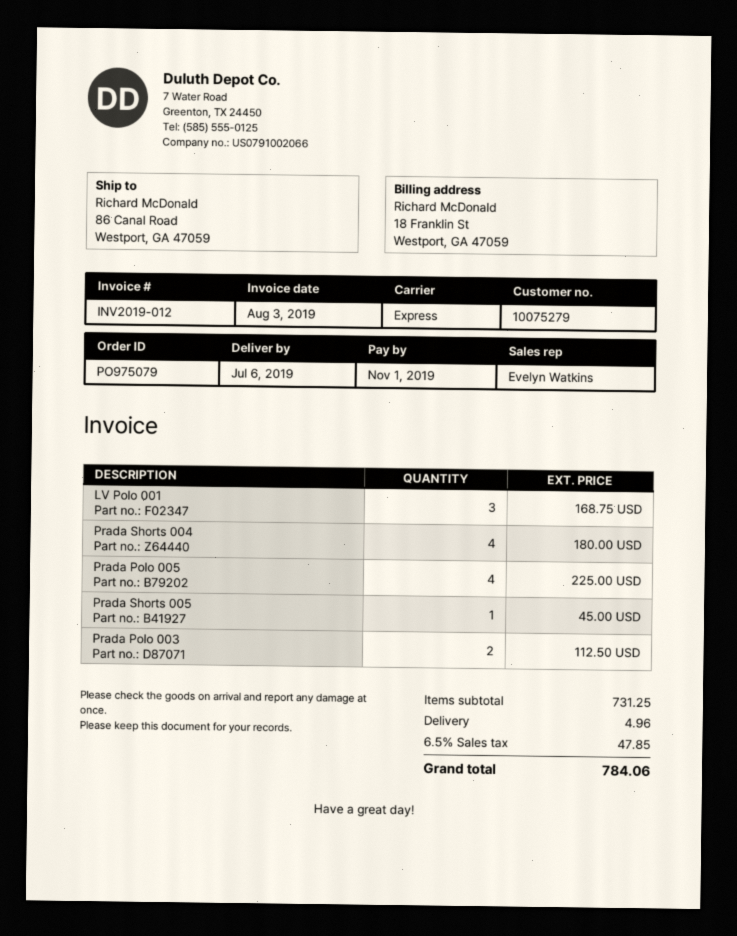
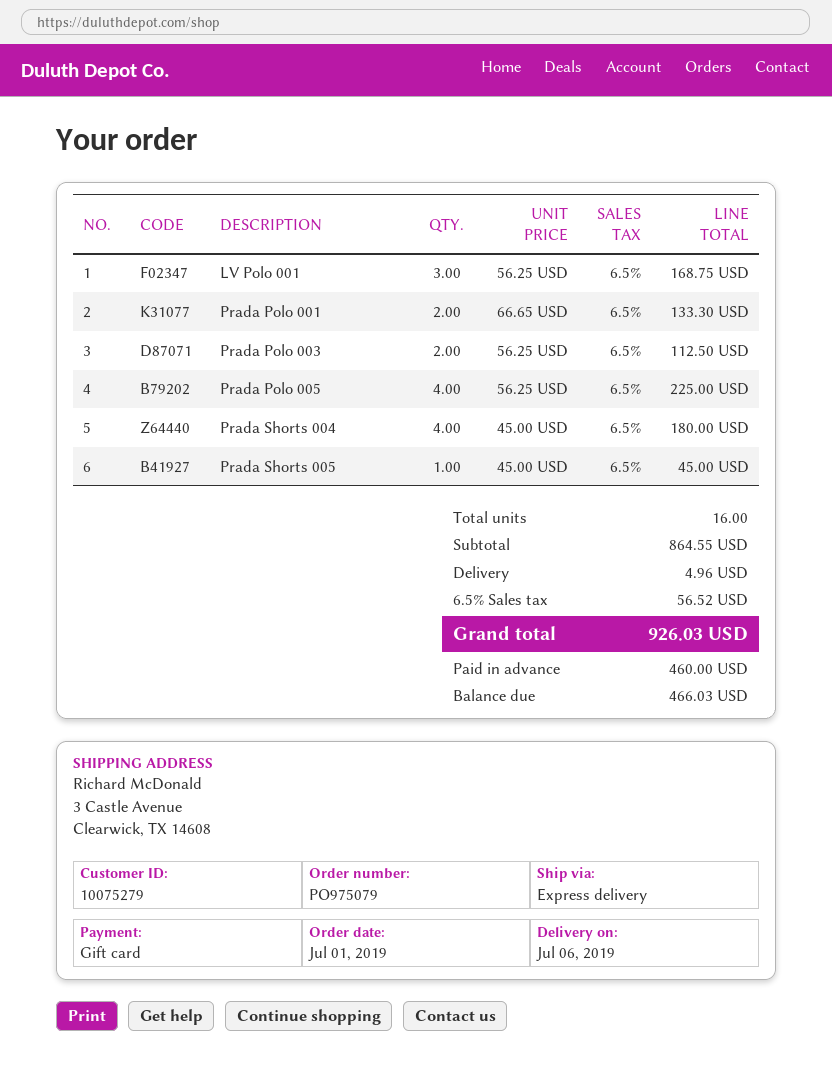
ship to: 86 Canal Road, Westport, GA 47059 -> 3 Castle Avenue, Clearwick, TX 14608
Prada Polo 001: none -> 2 for 133.30
subtotal: 731.25 -> 864.55
tax: 6.5% = 47.85 -> 6.5% = 56.52
total: 784.06 -> 926.03

